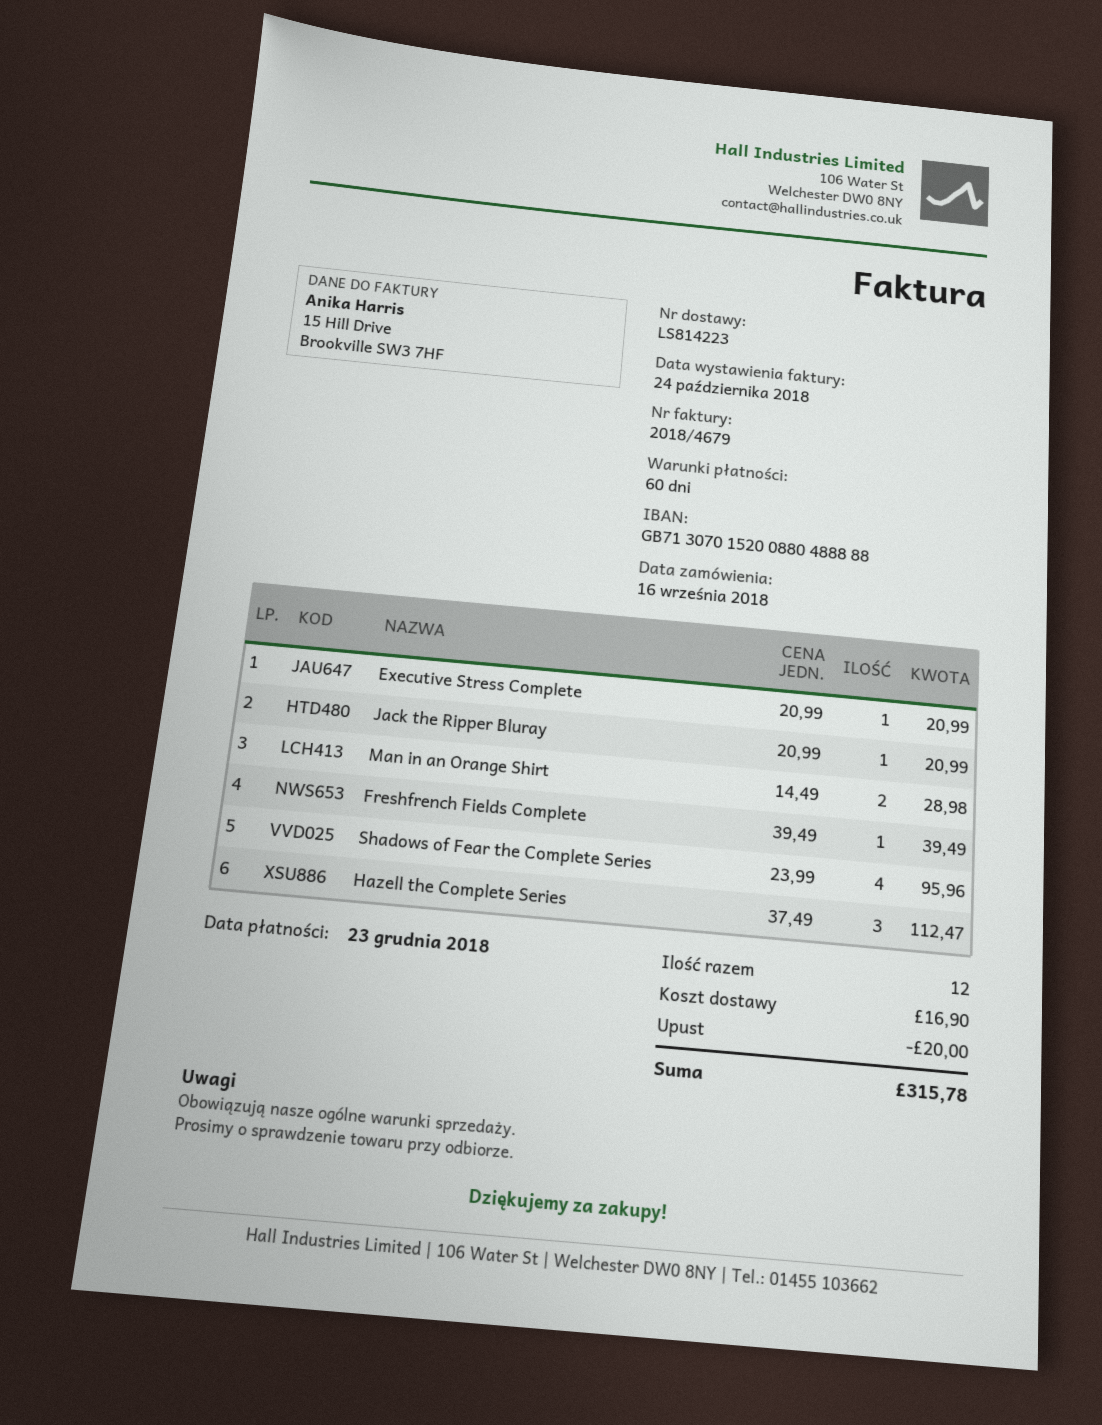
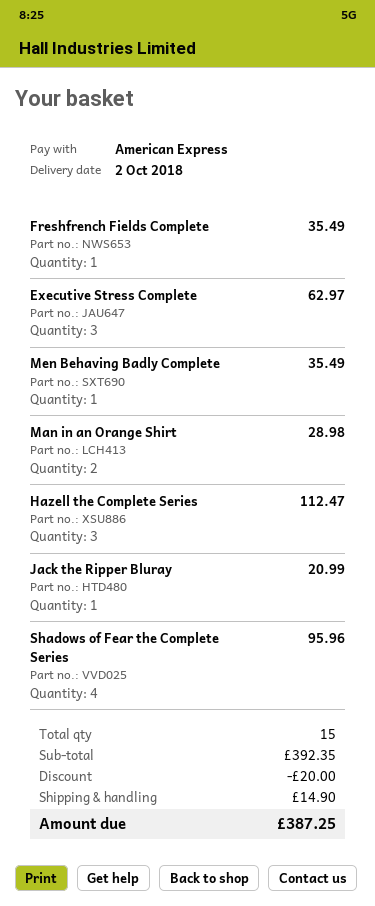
Executive Stress Complete: 1 for 20.99 -> 3 for 62.97
Freshfrench Fields Complete: 1 for 39.49 -> 1 for 35.49
Men Behaving Badly Complete: none -> 1 for 35.49
total quantity: 12 -> 15
shipping: 16.90 -> 14.90
total: 315.78 -> 387.25

